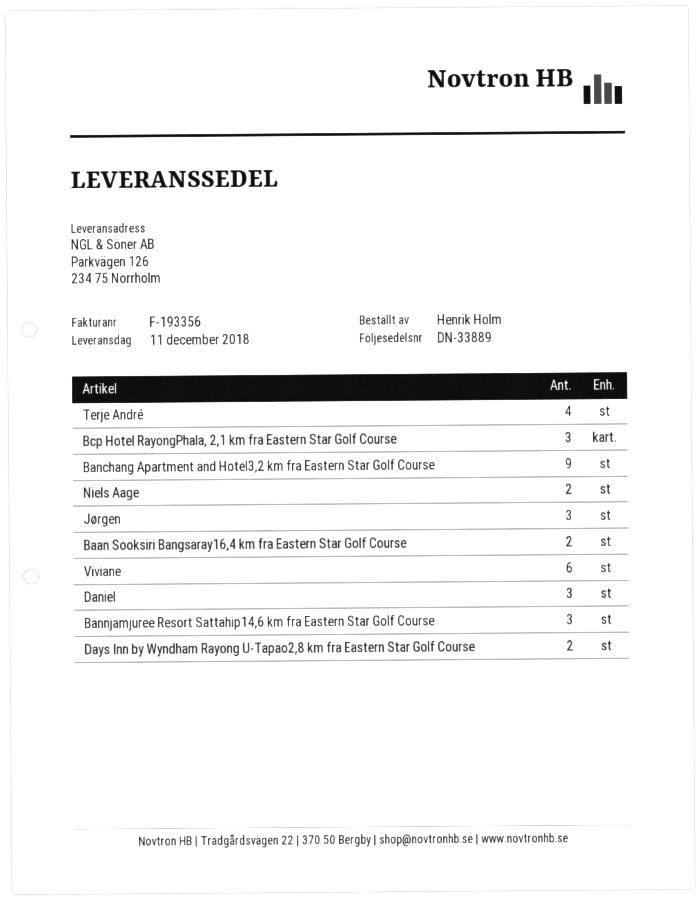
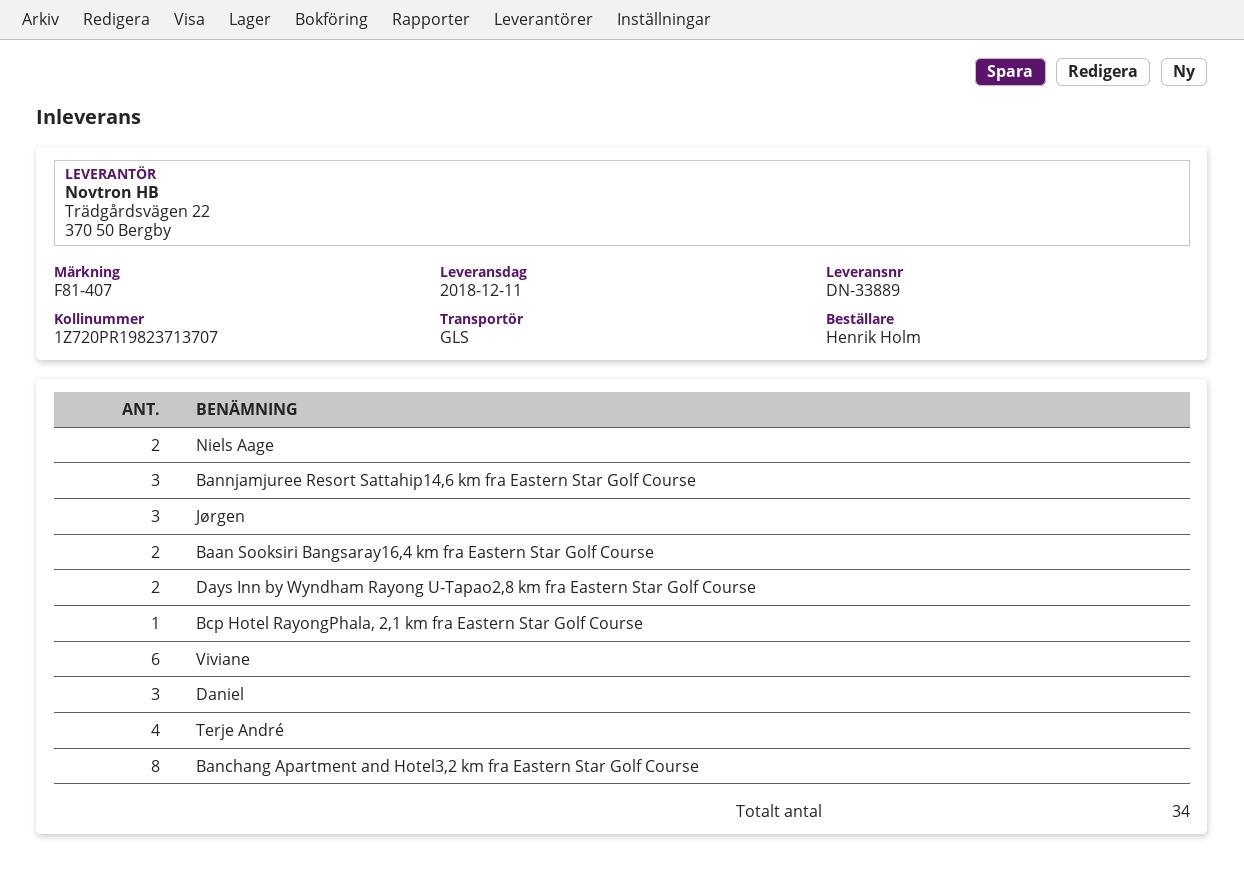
Bcp Hotel RayongPhala, 2,1 km fra Eastern Star Golf Course: 3 -> 1
Banchang Apartment and Hotel3,2 km fra Eastern Star Golf Course: 9 -> 8

